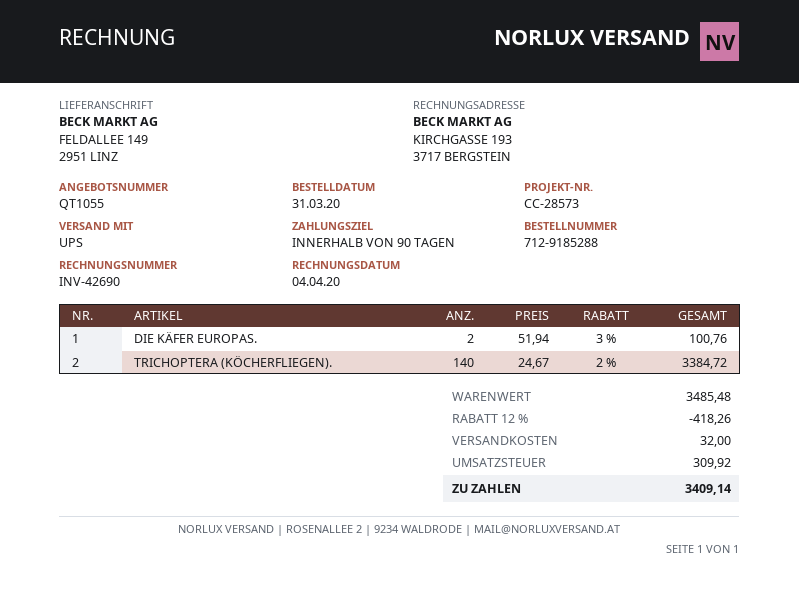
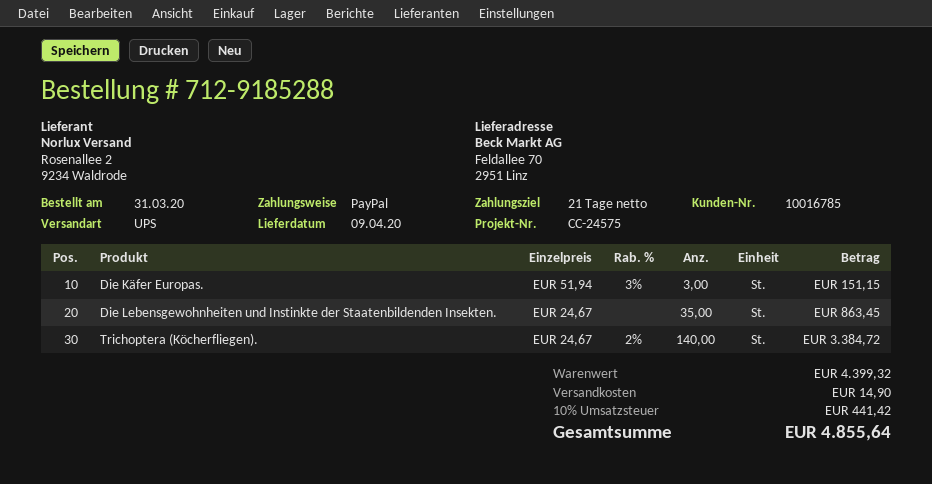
payment terms: 90 days -> 21 days
reference: CC-28573 -> CC-24575
ship to: FELDALLEE 149, 2951 LINZ -> Feldallee 70, 2951 Linz
DIE KÄFER EUROPAS.: 2 x 51.94 - 3% = 100.76 -> 3 x 51.94 - 3% = 151.15
Die Lebensgewohnheiten und Instinkte der Staatenbildenden Insekten.: none -> 35 x 24.67 = 863.45
subtotal: 3485.48 -> 4399.32
discount: 12% = 418.26 -> none
shipping: 32.00 -> 14.90
tax: 309.92 -> 441.42
total: 3409.14 -> 4855.64

